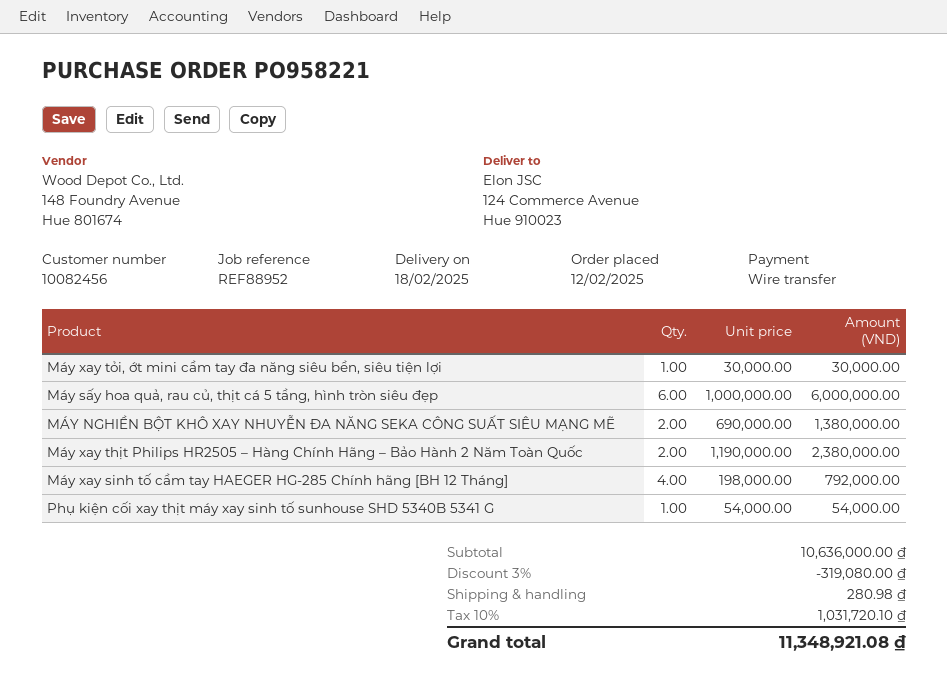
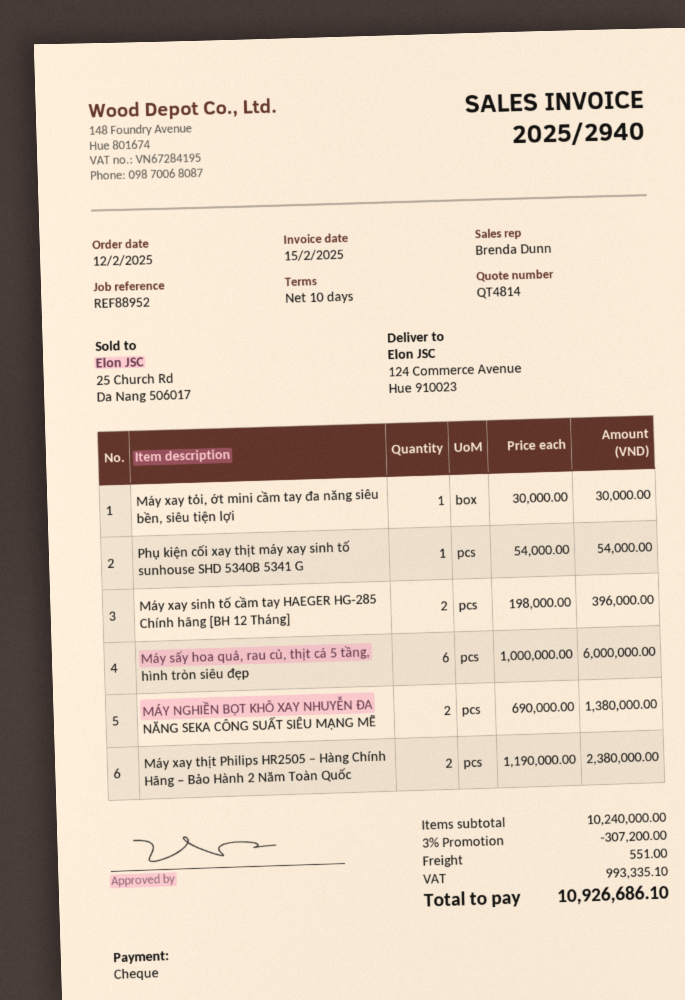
payment method: bank transfer -> cheque
Máy xay sinh tố cầm tay HAEGER HG-285 Chính hãng [BH 12 Tháng]: 4 x 198000.00 = 792000.00 -> 2 x 198000.00 = 396000.00
subtotal: 10636000.00 -> 10240000.00
discount: 3% = 319080.00 -> 3% = 307200.00
shipping: 280.98 -> 551.00
tax: 1031720.10 -> 993335.10
total: 11348921.08 -> 10926686.10

